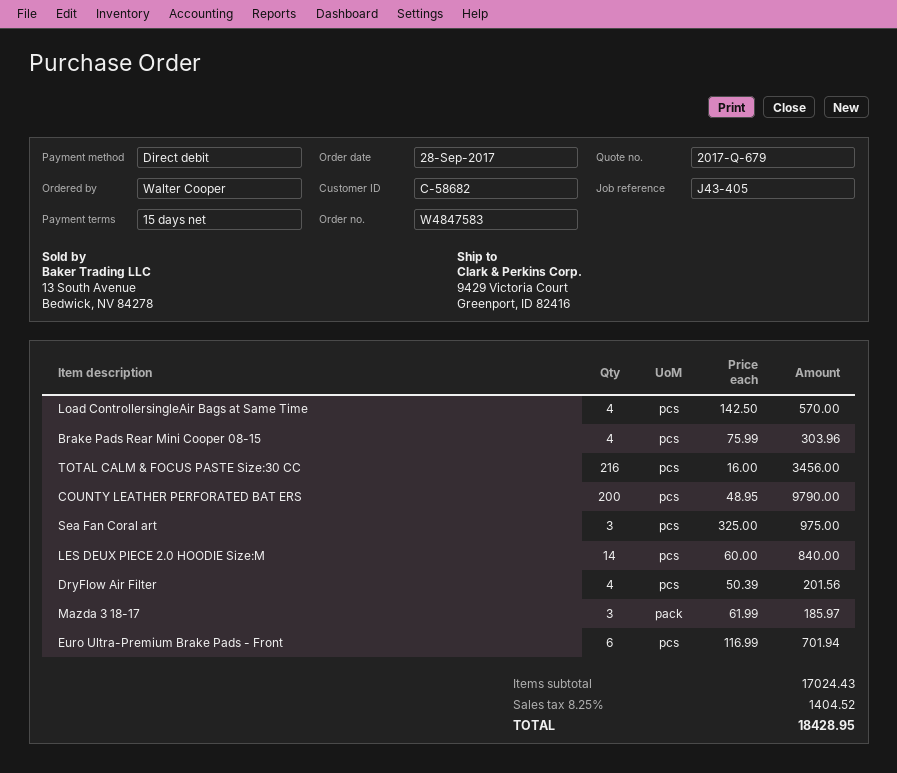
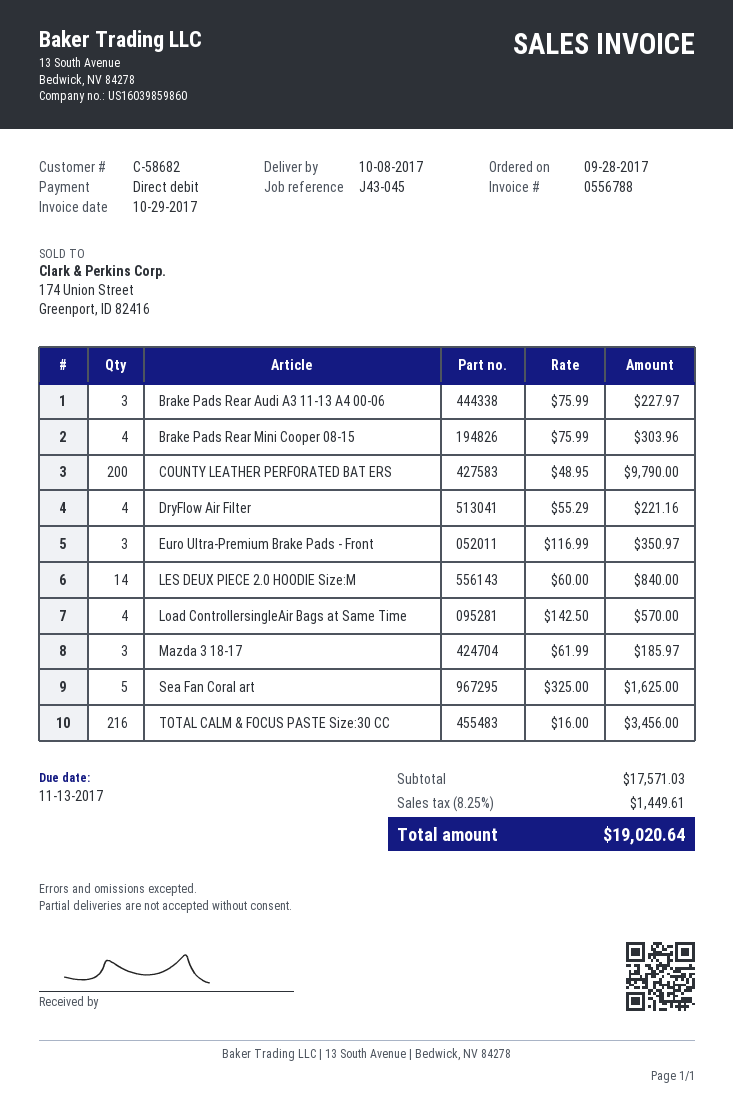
reference: J43-405 -> J43-045
Sea Fan Coral art: 3 x 325.00 = 975.00 -> 5 x 325.00 = 1625.00
DryFlow Air Filter: 4 x 50.39 = 201.56 -> 4 x 55.29 = 221.16
Euro Ultra-Premium Brake Pads - Front: 6 x 116.99 = 701.94 -> 3 x 116.99 = 350.97
Brake Pads Rear Audi A3 11-13 A4 00-06: none -> 3 x 75.99 = 227.97
subtotal: 17024.43 -> 17571.03
tax: 8.25% = 1404.52 -> 8.25% = 1449.61
total: 18428.95 -> 19020.64

